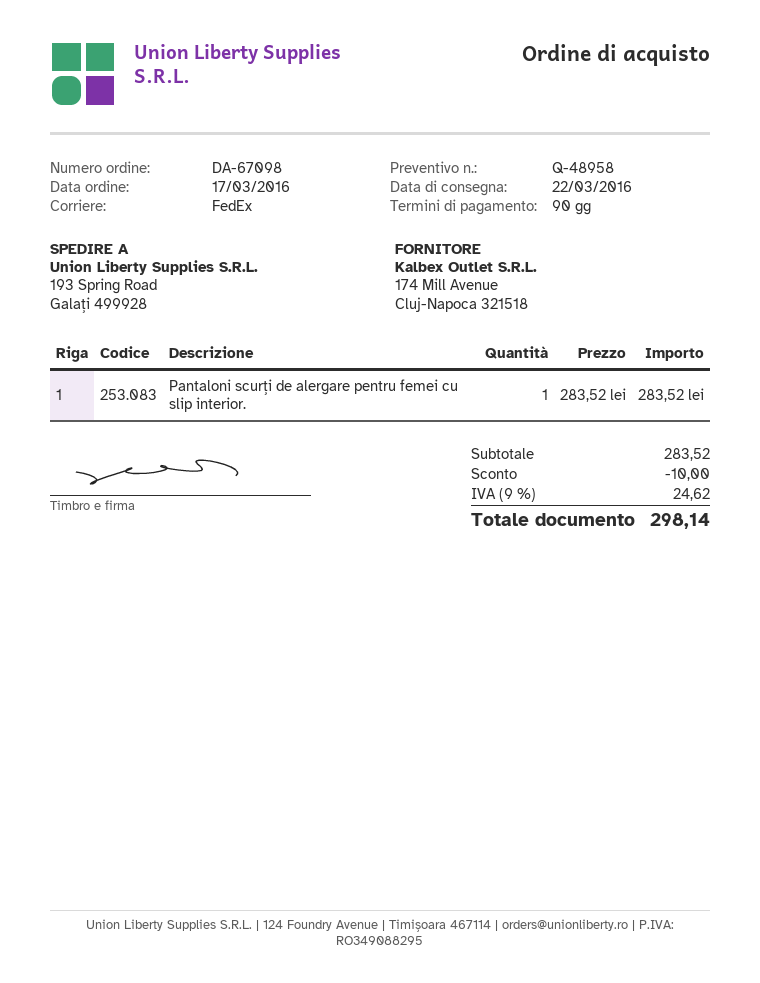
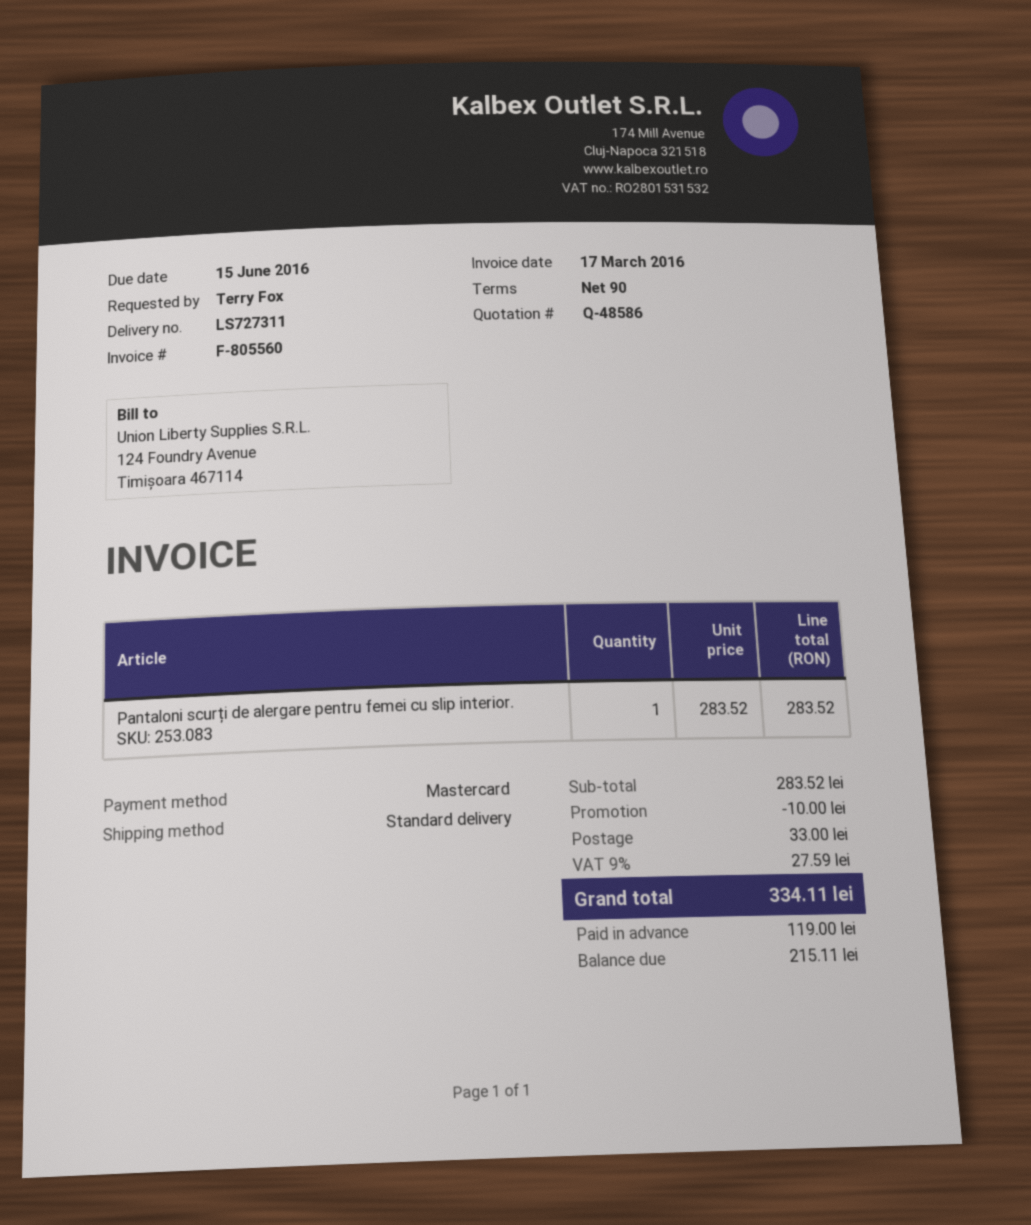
quote number: Q-48958 -> Q-48586
shipping method: FedEx -> standard
shipping: none -> 33.00
tax: 9% = 24.62 -> 9% = 27.59
total: 298.14 -> 334.11

